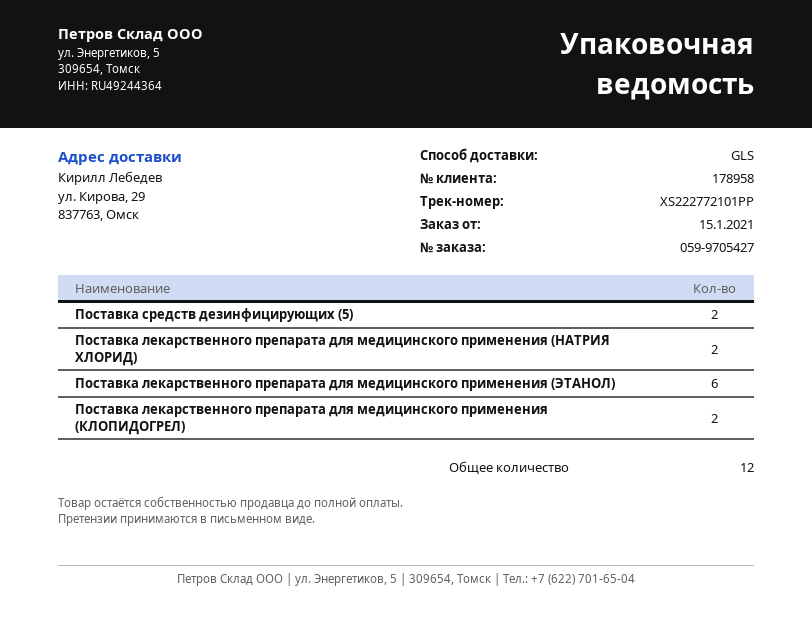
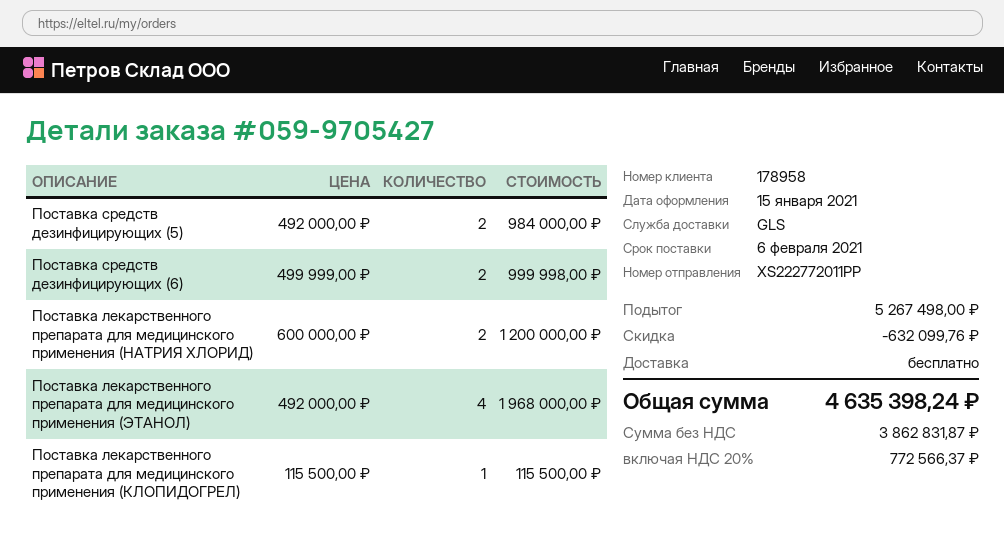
tracking number: XS222772101PP -> XS222772011PP
Поставка лекарственного препарата для медицинского применения (ЭТАНОЛ): 6 -> 4
Поставка лекарственного препарата для медицинского применения (КЛОПИДОГРЕЛ): 2 -> 1
Поставка средств дезинфицирующих (6): none -> 2

